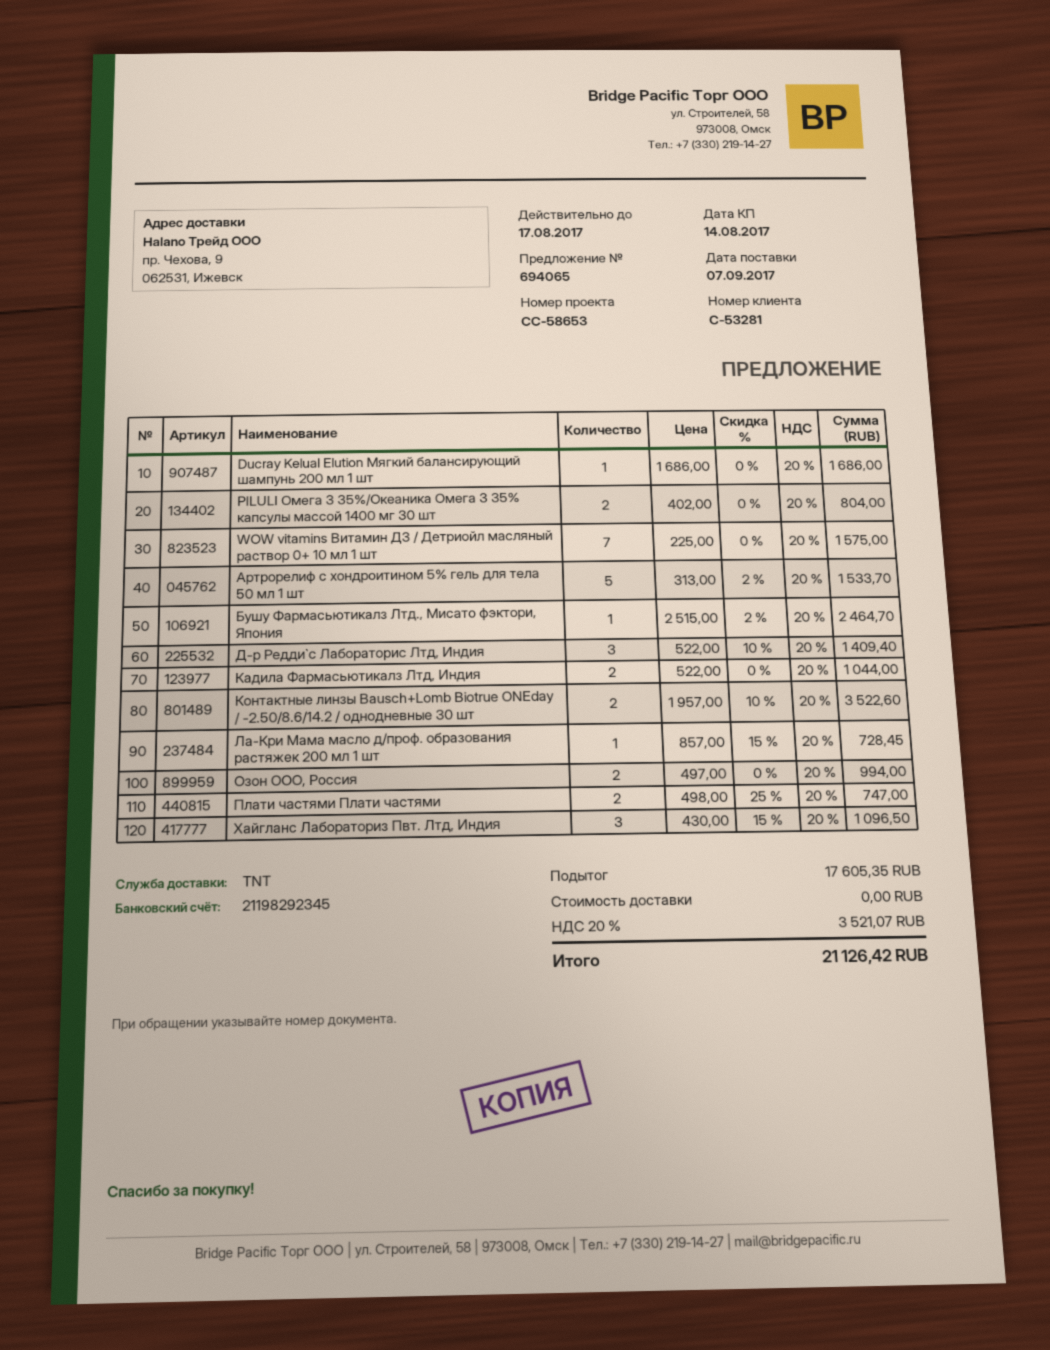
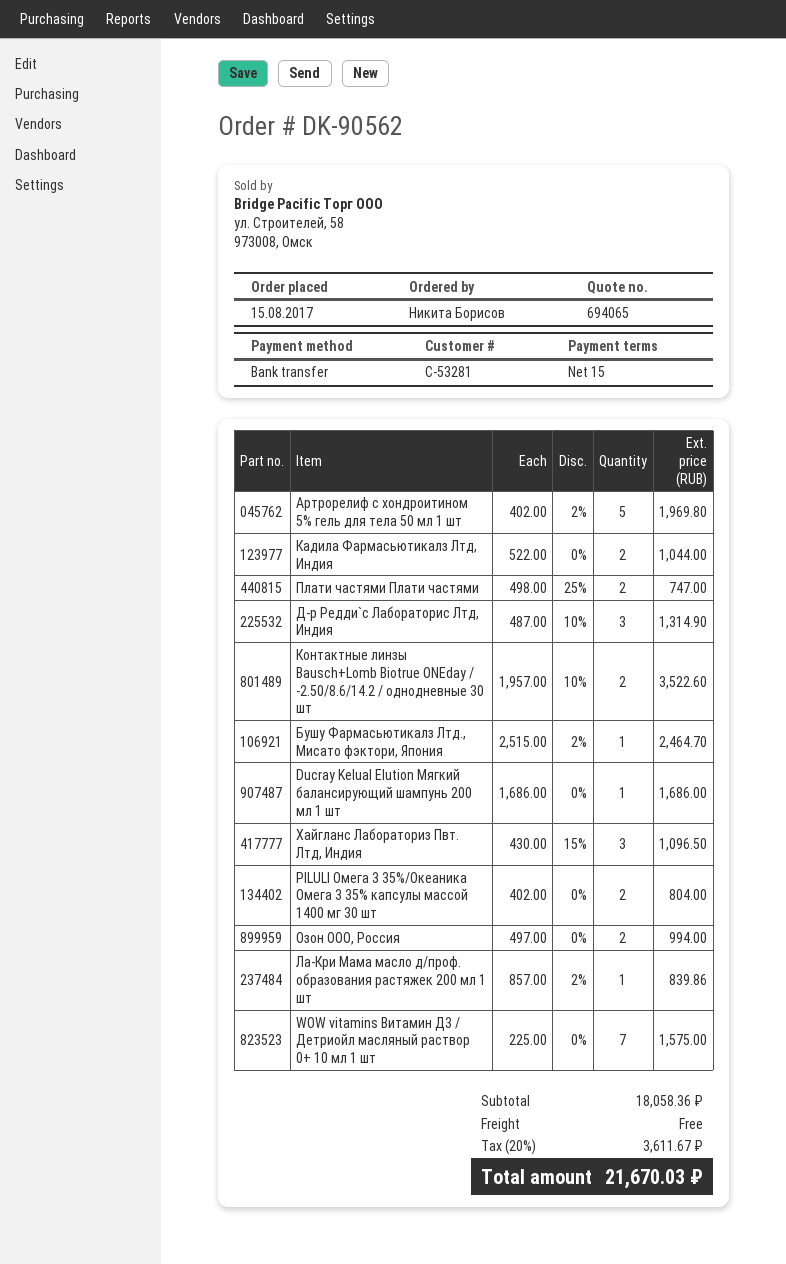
Артрорелиф с хондроитином 5% гель для тела 50 мл 1 шт: 5 x 313.00 - 2% = 1533.70 -> 5 x 402.00 - 2% = 1969.80
Д-р Редди`с Лабораторис Лтд, Индия: 3 x 522.00 - 10% = 1409.40 -> 3 x 487.00 - 10% = 1314.90
Ла-Кри Мама масло д/проф. образования растяжек 200 мл 1 шт: 1 x 857.00 - 15% = 728.45 -> 1 x 857.00 - 2% = 839.86
subtotal: 17605.35 -> 18058.36
tax: 20% = 3521.07 -> 20% = 3611.67
total: 21126.42 -> 21670.03

